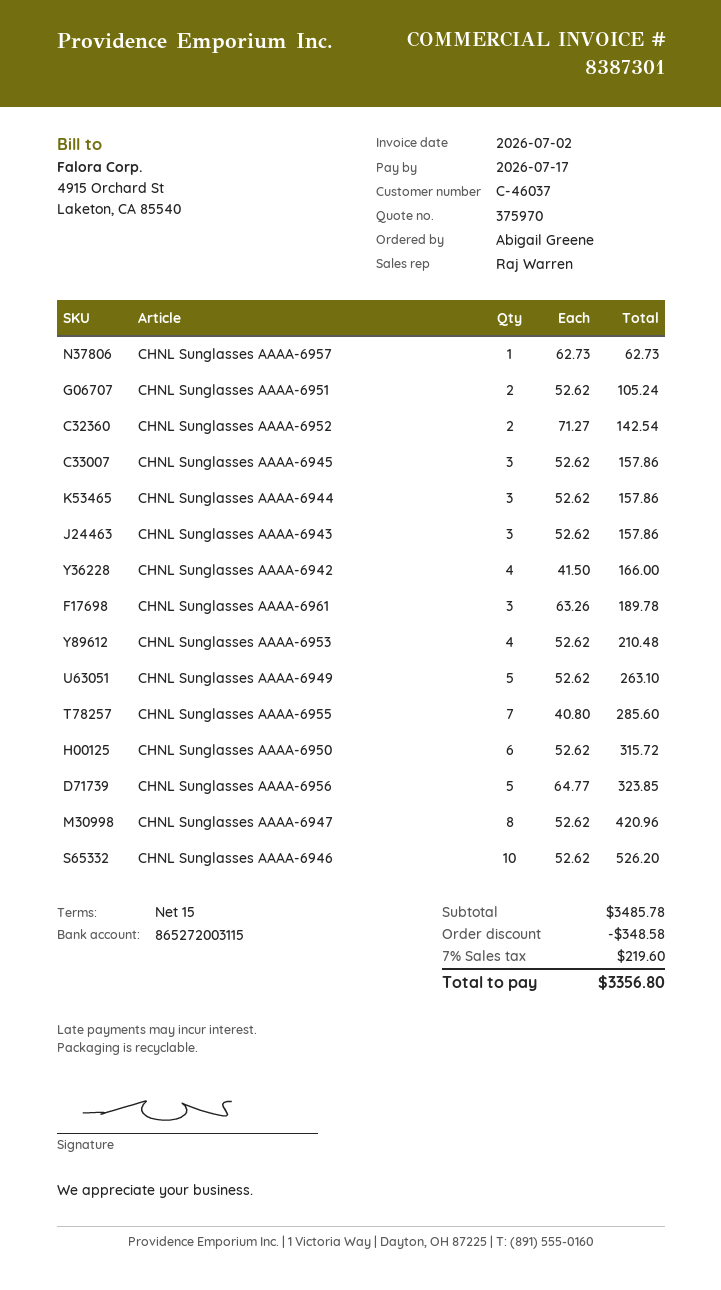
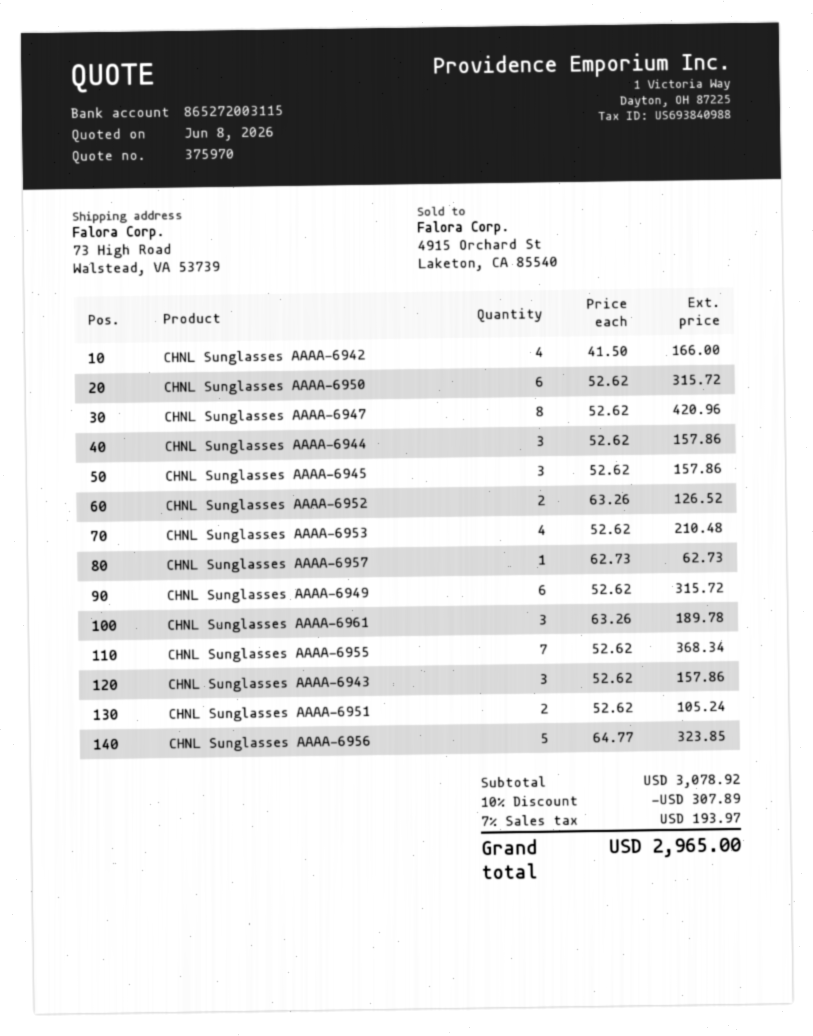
CHNL Sunglasses AAAA-6952: 2 x 71.27 = 142.54 -> 2 x 63.26 = 126.52
CHNL Sunglasses AAAA-6949: 5 x 52.62 = 263.10 -> 6 x 52.62 = 315.72
CHNL Sunglasses AAAA-6955: 7 x 40.80 = 285.60 -> 7 x 52.62 = 368.34
CHNL Sunglasses AAAA-6946: 10 x 52.62 = 526.20 -> none
subtotal: 3485.78 -> 3078.92
discount: 348.58 -> 307.89
tax: 7% = 219.60 -> 7% = 193.97
total: 3356.80 -> 2965.00

